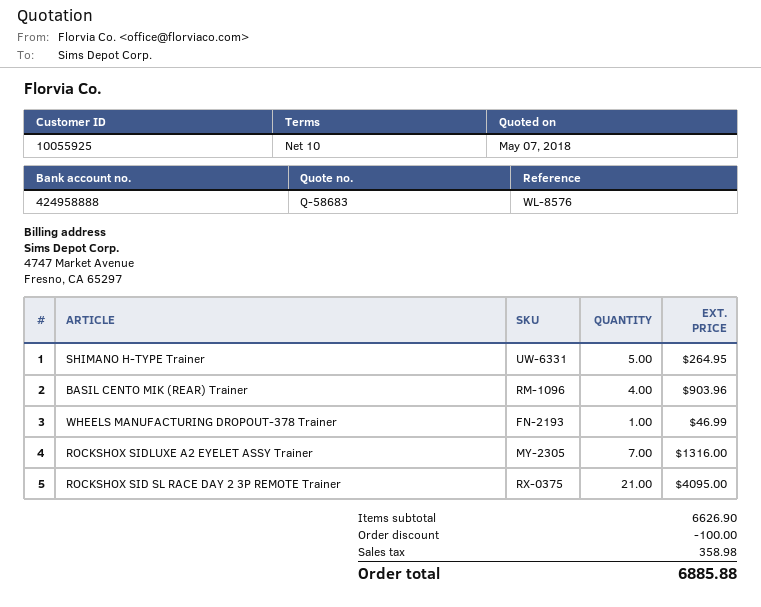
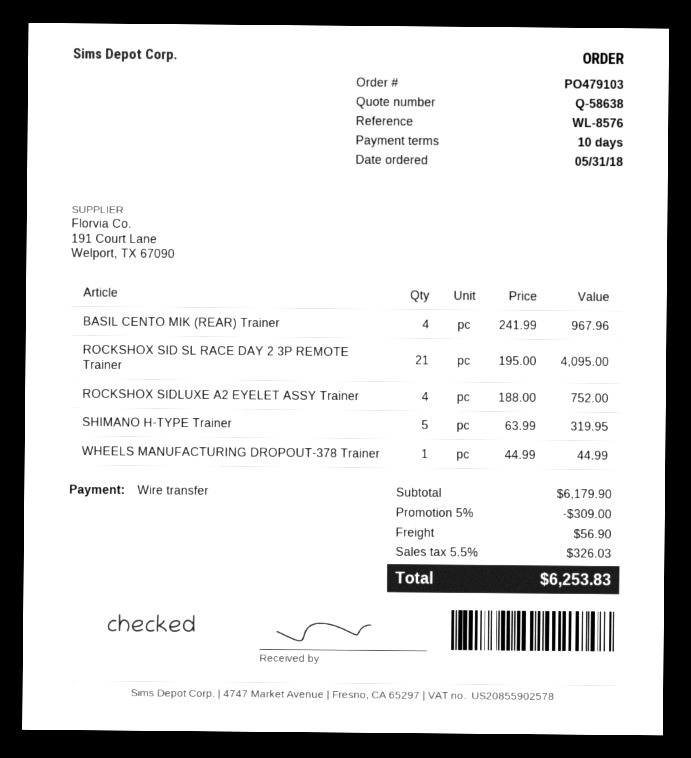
quote number: Q-58683 -> Q-58638
SHIMANO H-TYPE Trainer: 5 for 264.95 -> 5 for 319.95
BASIL CENTO MIK (REAR) Trainer: 4 for 903.96 -> 4 for 967.96
WHEELS MANUFACTURING DROPOUT-378 Trainer: 1 for 46.99 -> 1 for 44.99
ROCKSHOX SIDLUXE A2 EYELET ASSY Trainer: 7 for 1316.00 -> 4 for 752.00
subtotal: 6626.90 -> 6179.90
discount: 100.00 -> 309.00
shipping: none -> 56.90
tax: 358.98 -> 326.03
total: 6885.88 -> 6253.83

